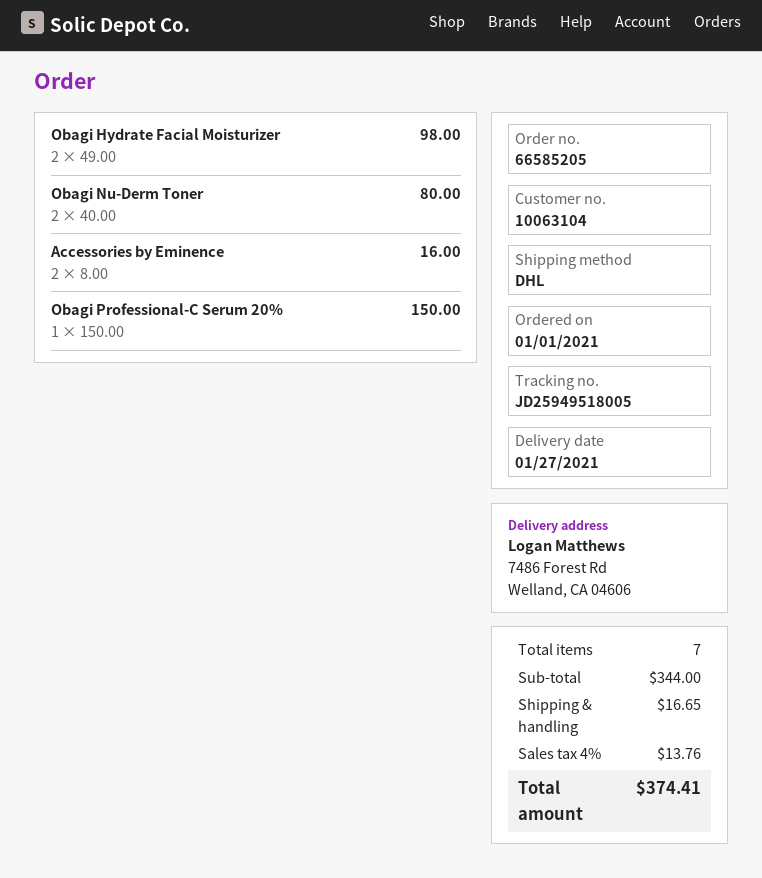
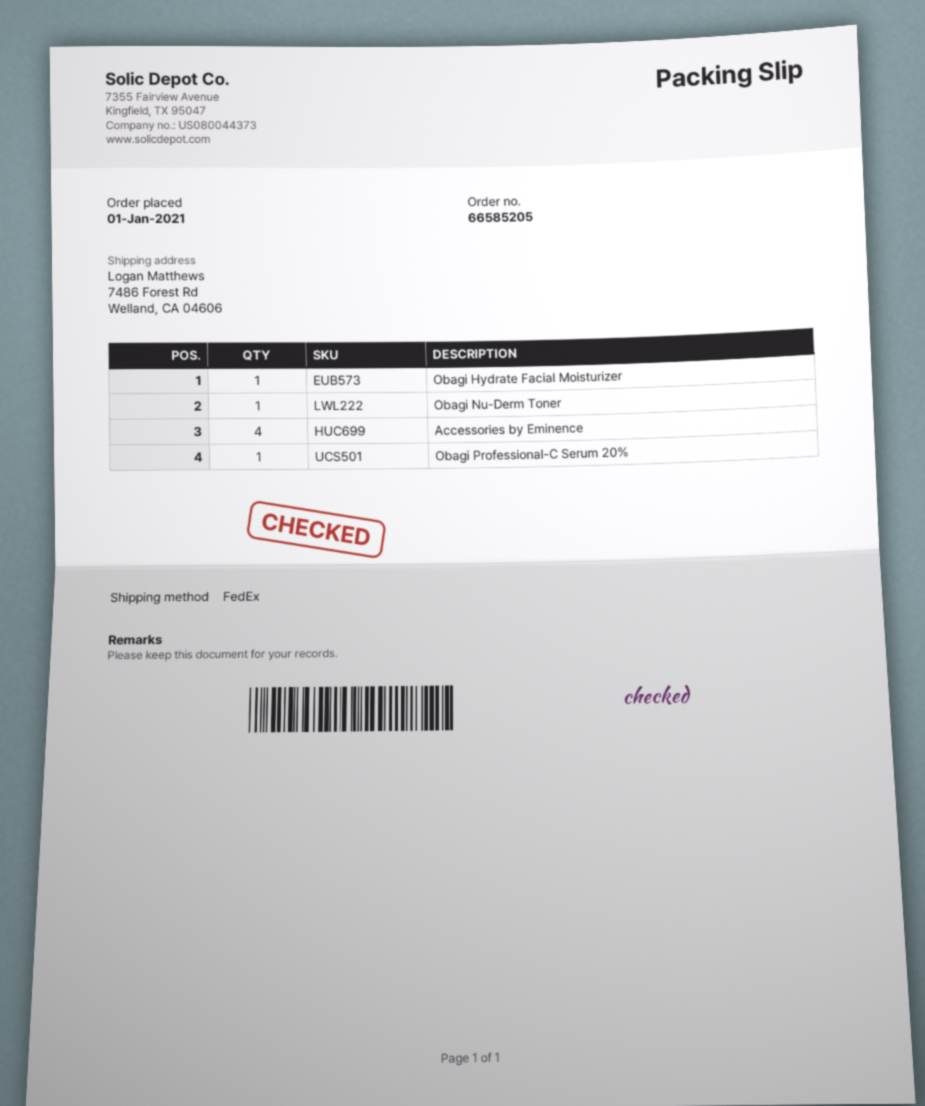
shipping method: DHL -> FedEx
Obagi Hydrate Facial Moisturizer: 2 -> 1
Obagi Nu-Derm Toner: 2 -> 1
Accessories by Eminence: 2 -> 4

